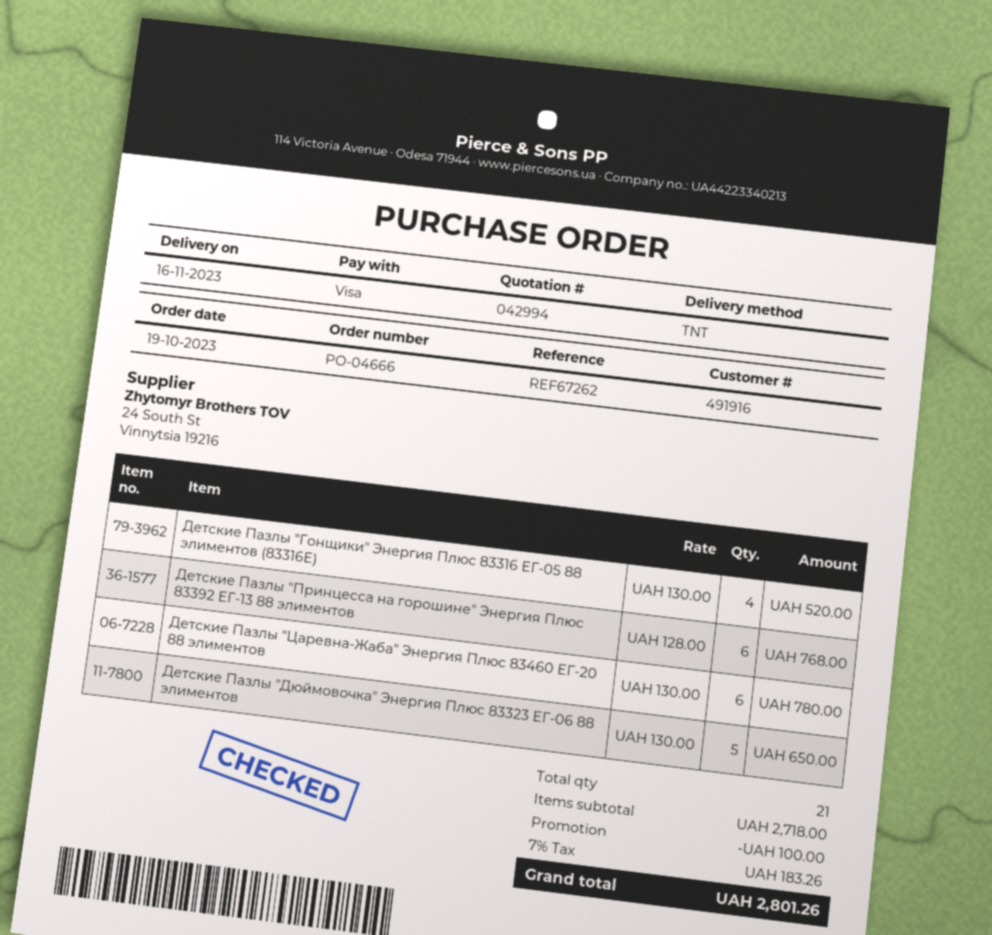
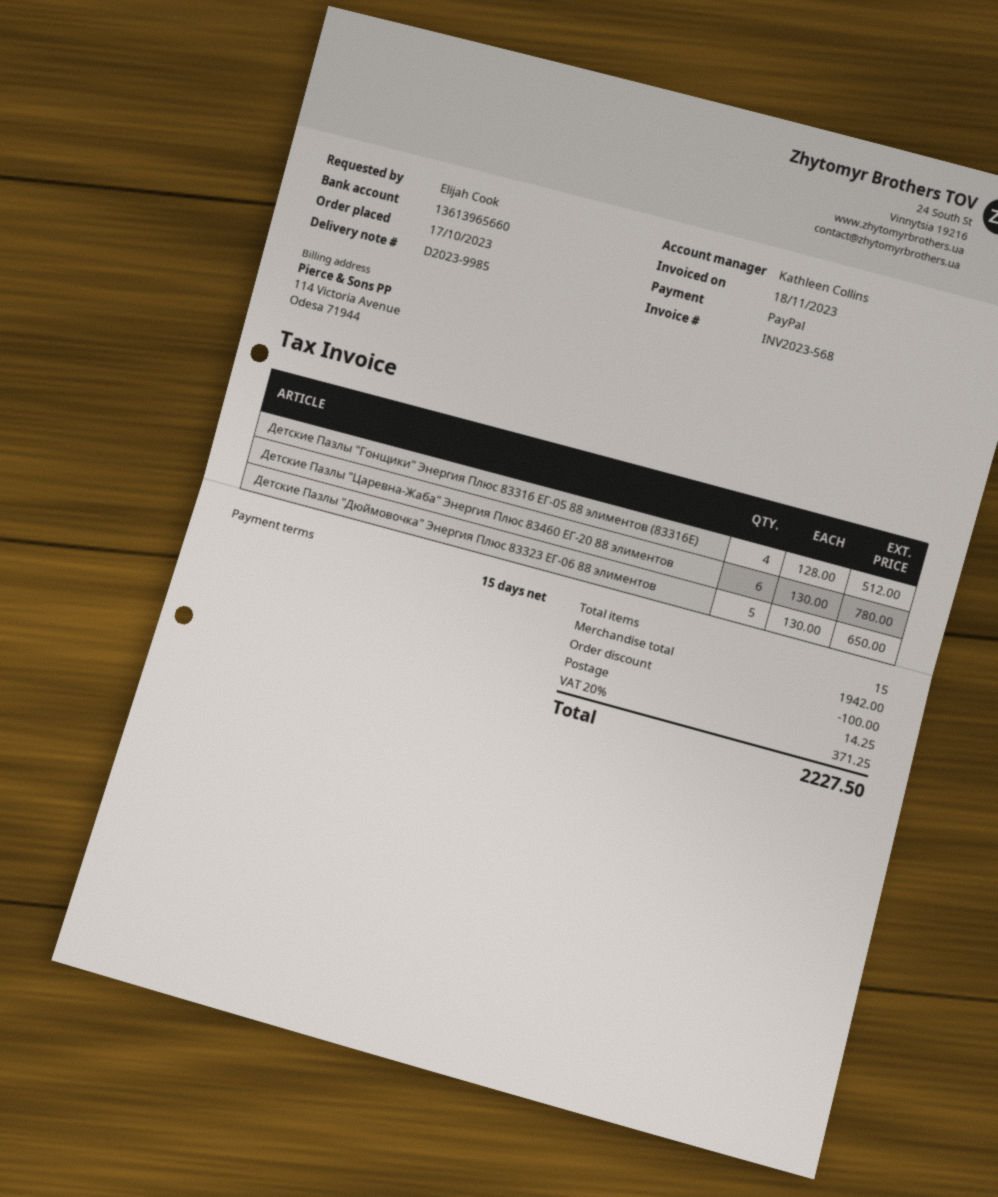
order date: 2023-10-19 -> 2023-10-17
payment method: Visa -> PayPal
Детские Пазлы "Гонщики" Энергия Плюс 83316 ЕГ-05 88 элиментов (83316E): 4 x 130.00 = 520.00 -> 4 x 128.00 = 512.00
Детские Пазлы "Принцесса на горошине" Энергия Плюс 83392 ЕГ-13 88 элиментов: 6 x 128.00 = 768.00 -> none
total quantity: 21 -> 15
subtotal: 2718.00 -> 1942.00
shipping: none -> 14.25
tax: 7% = 183.26 -> 20% = 371.25
total: 2801.26 -> 2227.50

